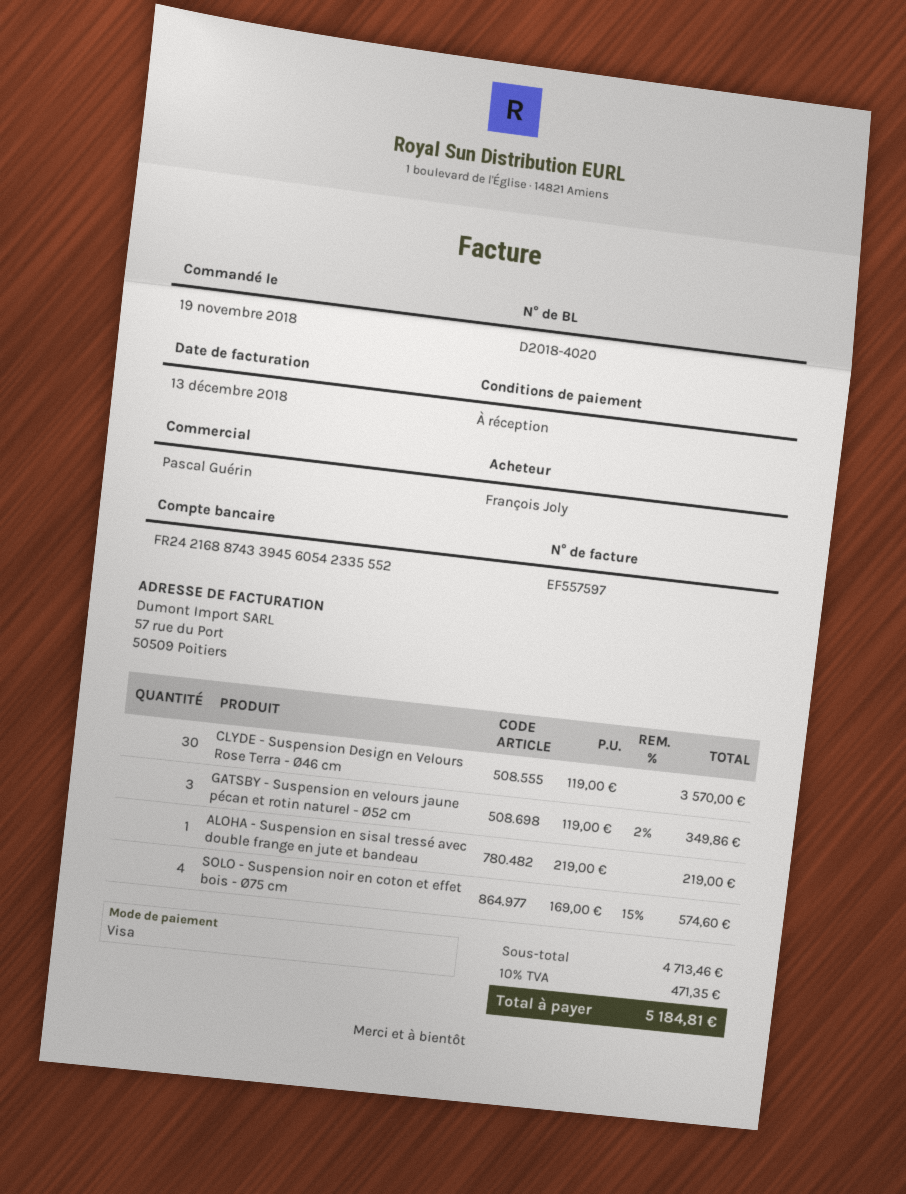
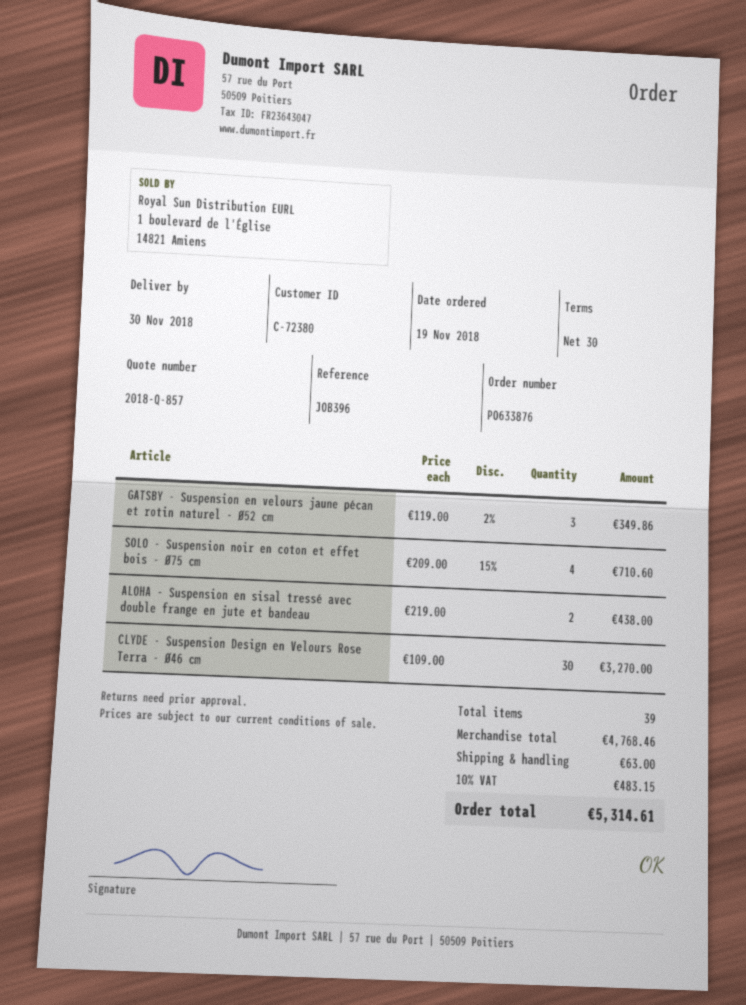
payment terms: on receipt -> 30 days
CLYDE - Suspension Design en Velours Rose Terra - Ø46 cm: 30 x 119.00 = 3570.00 -> 30 x 109.00 = 3270.00
ALOHA - Suspension en sisal tressé avec double frange en jute et bandeau: 1 x 219.00 = 219.00 -> 2 x 219.00 = 438.00
SOLO - Suspension noir en coton et effet bois - Ø75 cm: 4 x 169.00 - 15% = 574.60 -> 4 x 209.00 - 15% = 710.60
subtotal: 4713.46 -> 4768.46
shipping: none -> 63.00
tax: 10% = 471.35 -> 10% = 483.15
total: 5184.81 -> 5314.61

